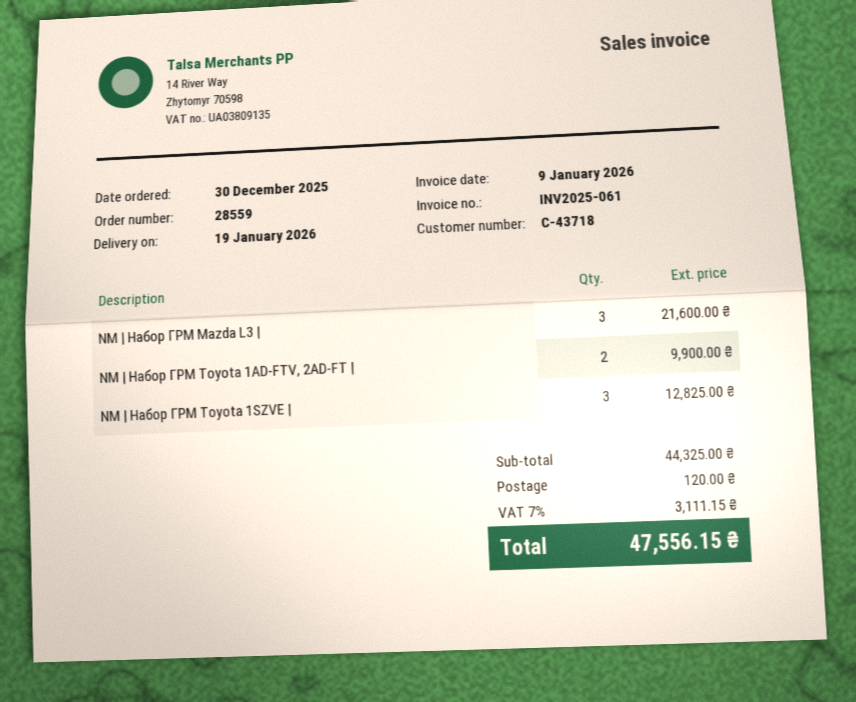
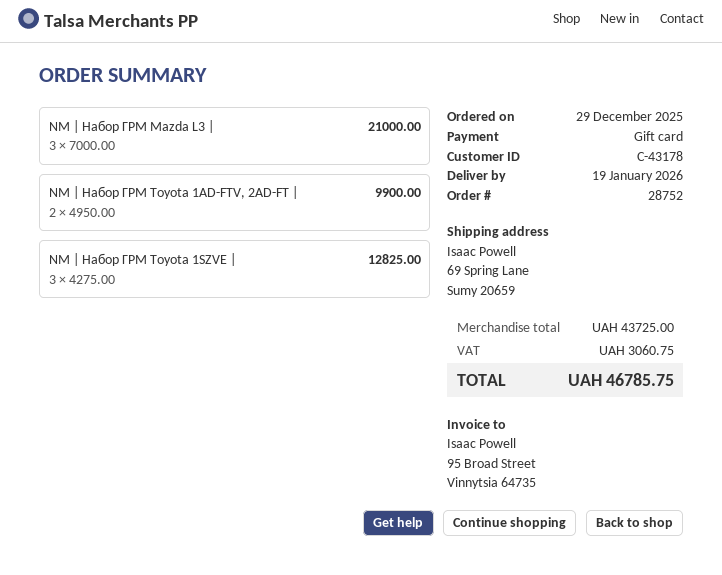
order number: 28559 -> 28752
order date: 2025-12-30 -> 2025-12-29
customer number: C-43718 -> C-43178
NM | Набор ГРМ Mazda L3 |: 3 for 21600.00 -> 3 for 21000.00
subtotal: 44325.00 -> 43725.00
shipping: 120.00 -> none
tax: 3111.15 -> 3060.75
total: 47556.15 -> 46785.75

